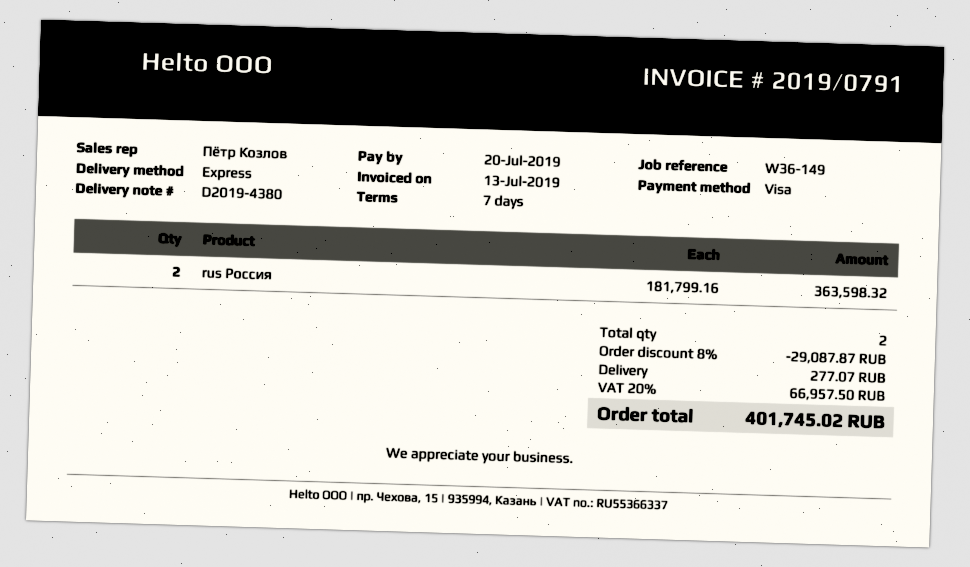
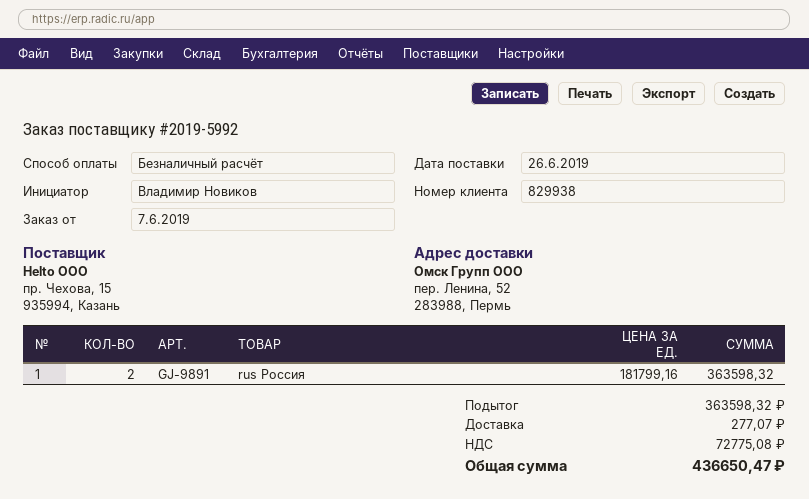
payment method: Visa -> bank transfer
discount: 8% = 29087.87 -> none
tax: 66957.50 -> 72775.08
total: 401745.02 -> 436650.47

